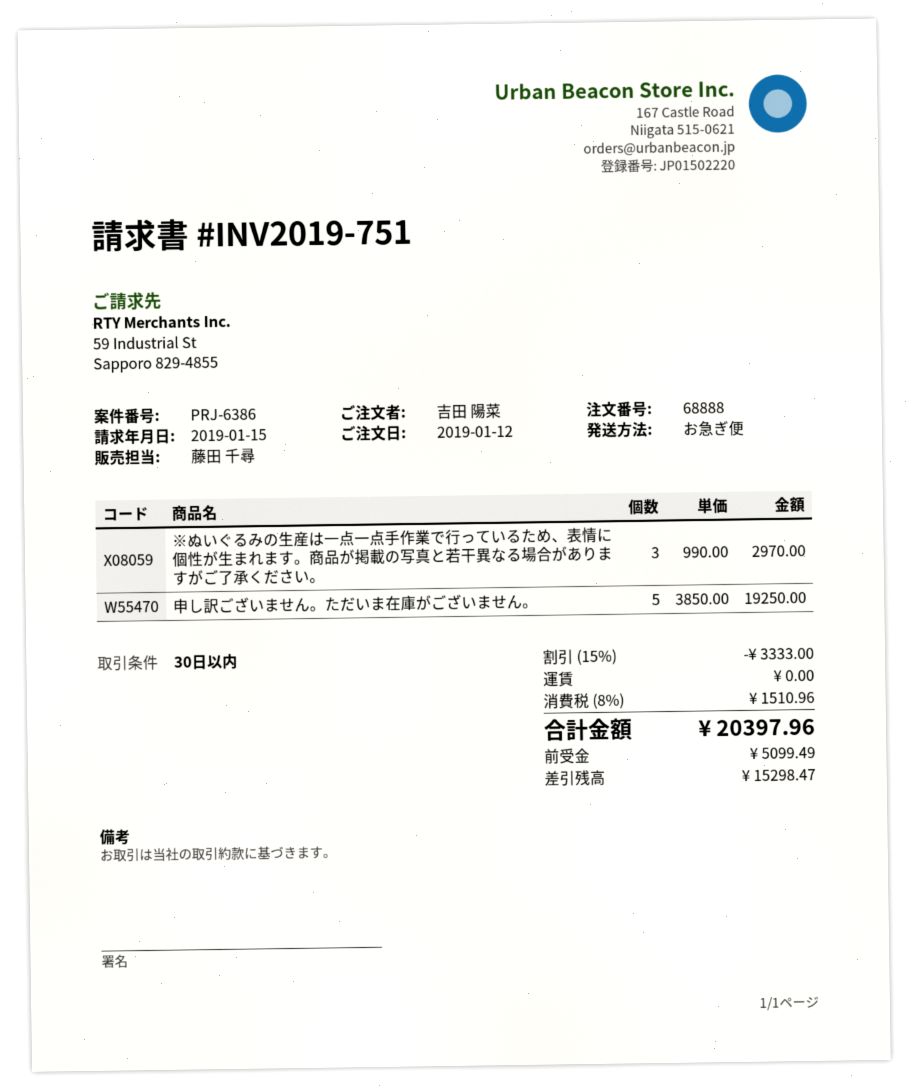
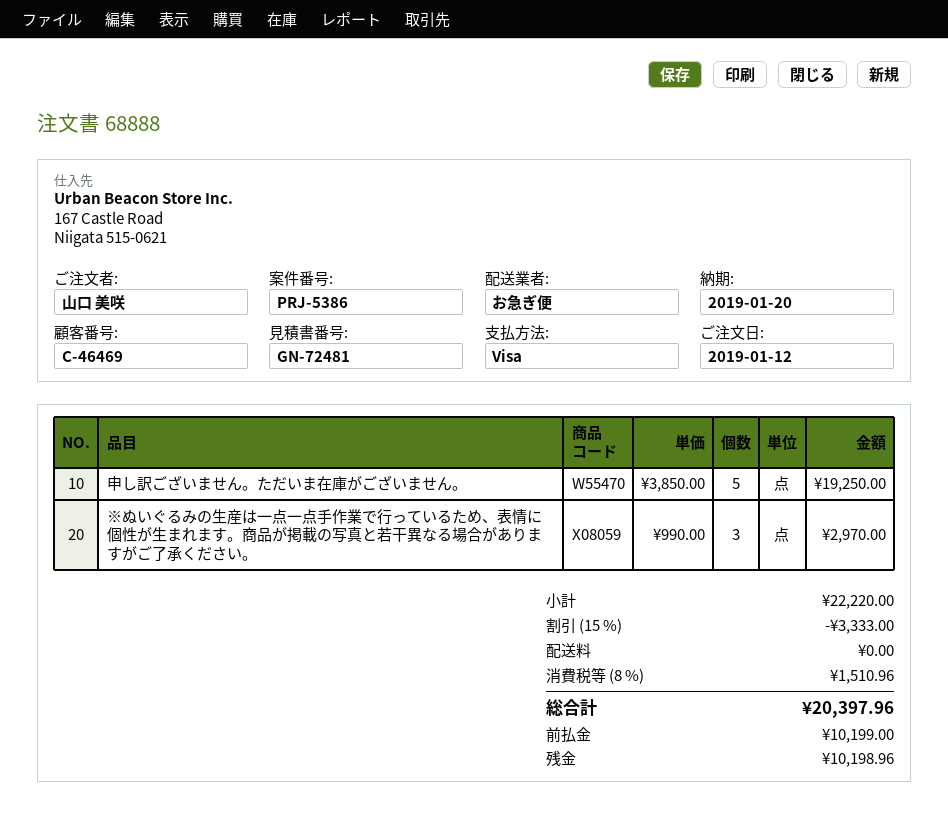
reference: PRJ-6386 -> PRJ-5386
ordered by: 吉田 陽菜 -> 山口 美咲
deposit: 5099.49 -> 10199.00
balance: 15298.47 -> 10198.96

